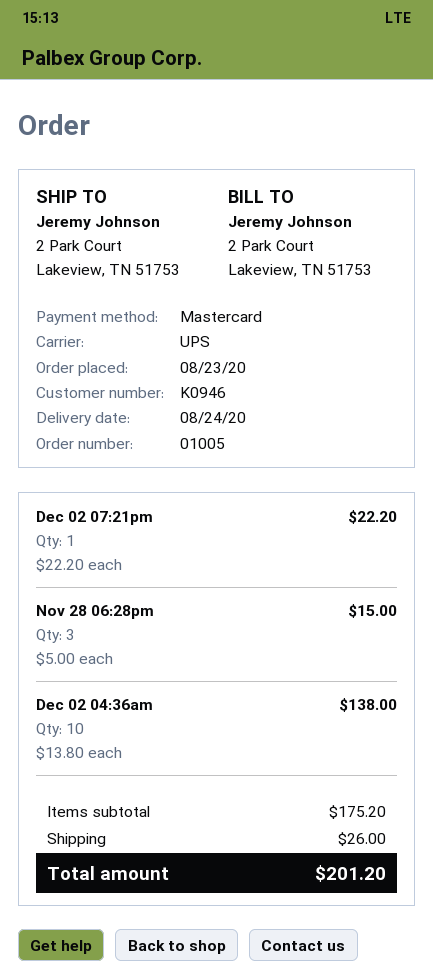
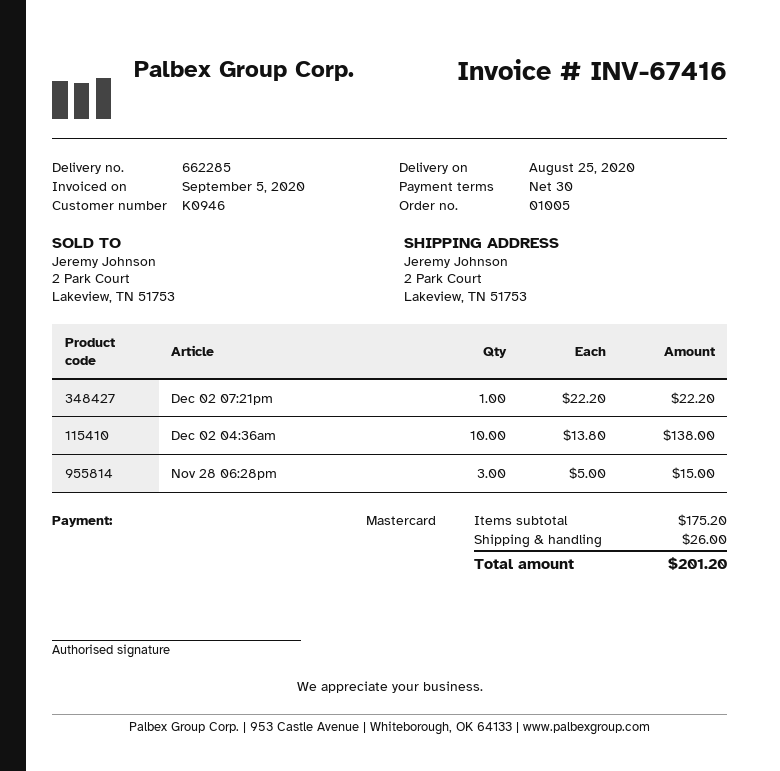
delivery date: 2020-08-24 -> 2020-08-25

